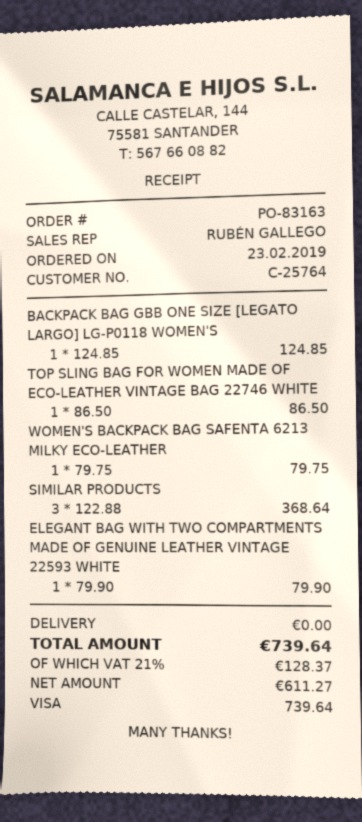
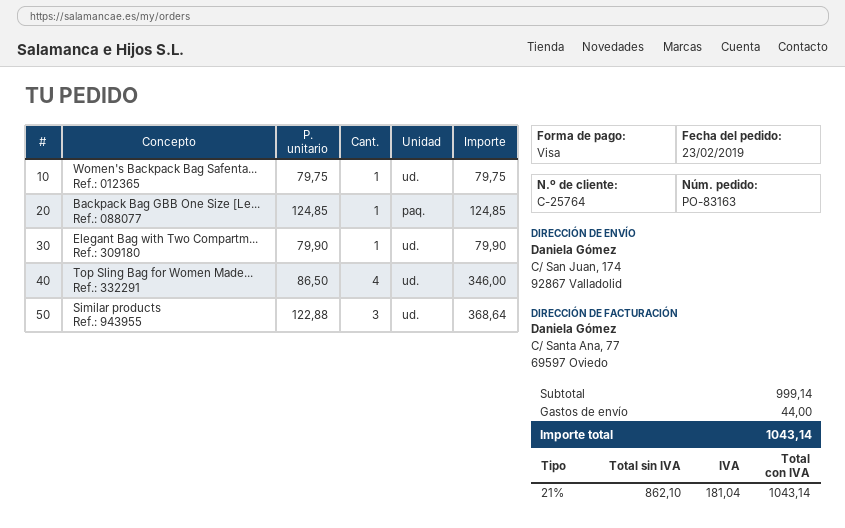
TOP SLING BAG FOR WOMEN MADE OF ECO-LEATHER VINTAGE BAG 22746 WHITE: 1 x 86.50 = 86.50 -> 4 x 86.50 = 346.00
shipping: 0.00 -> 44.00
net: 611.27 -> 862.10
tax: 21% = 128.37 -> 21% = 181.04
total: 739.64 -> 1043.14

